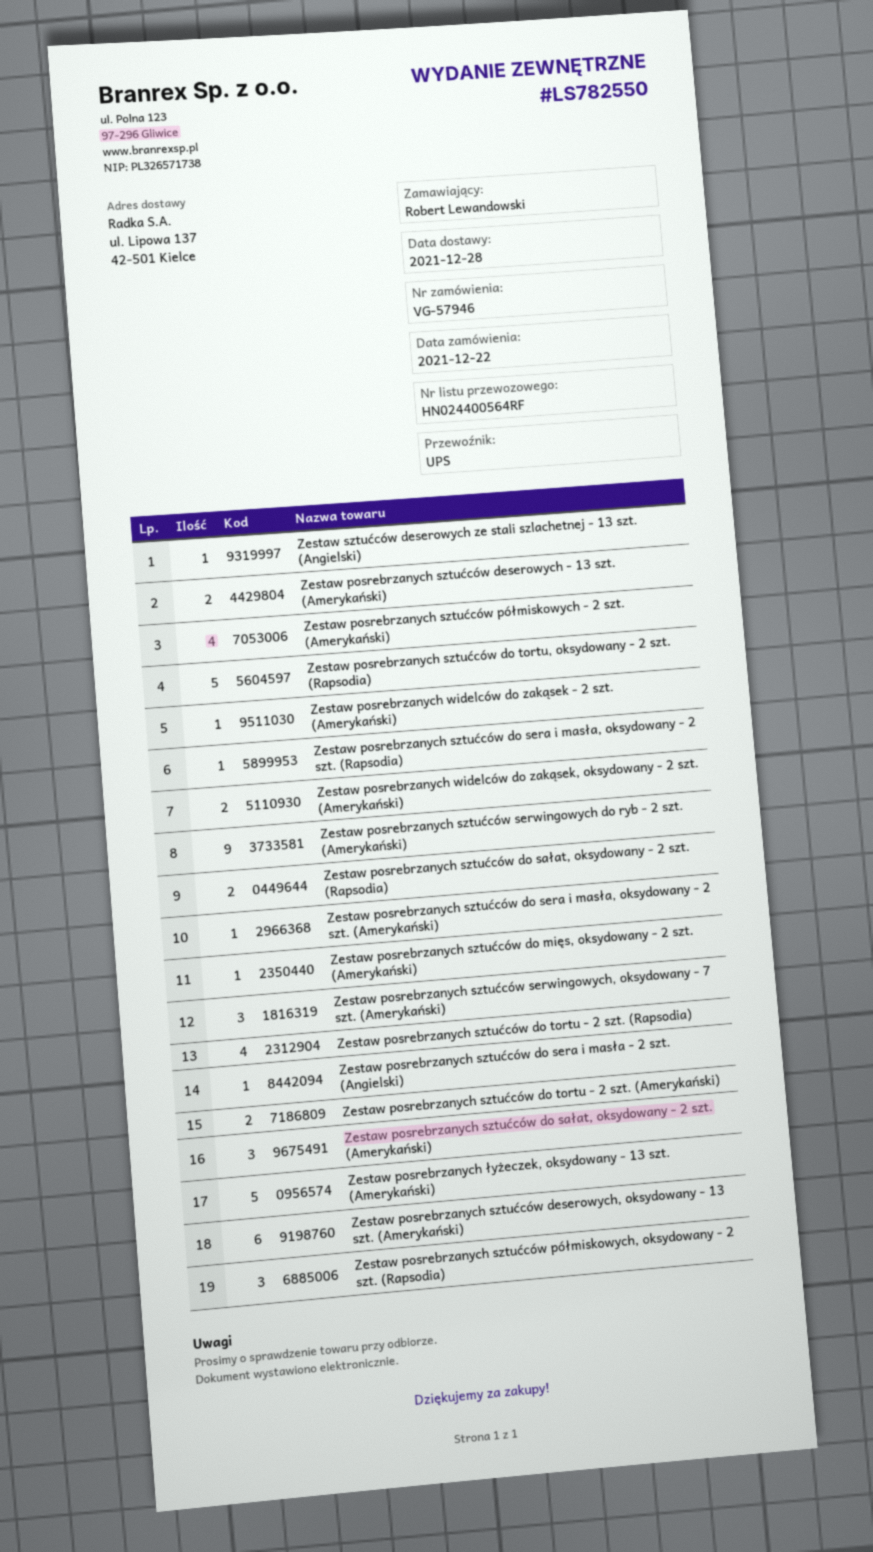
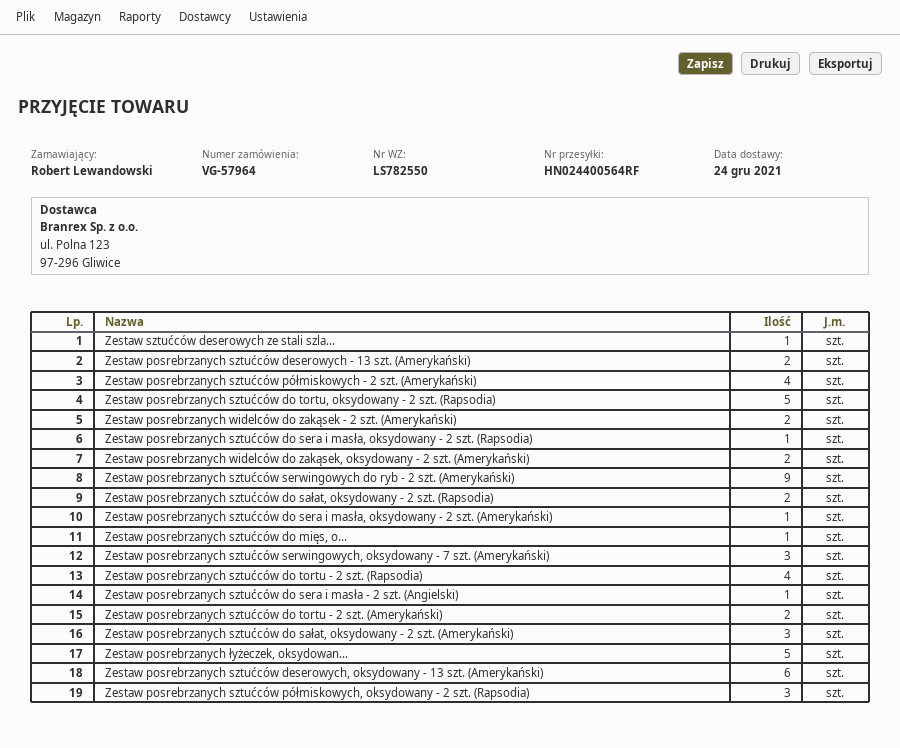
order number: VG-57946 -> VG-57964
delivery date: 2021-12-28 -> 2021-12-24
Zestaw posrebrzanych widelców do zakąsek - 2 szt. (Amerykański): 1 -> 2

